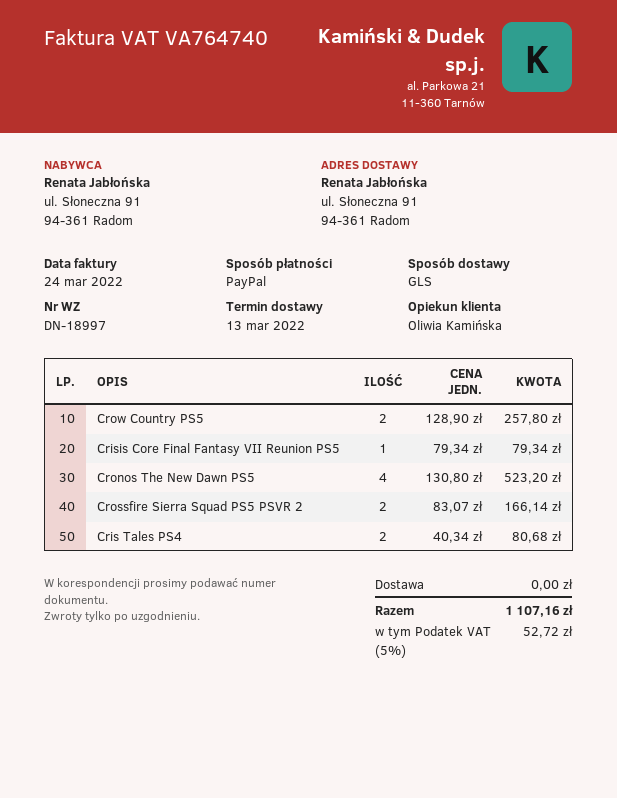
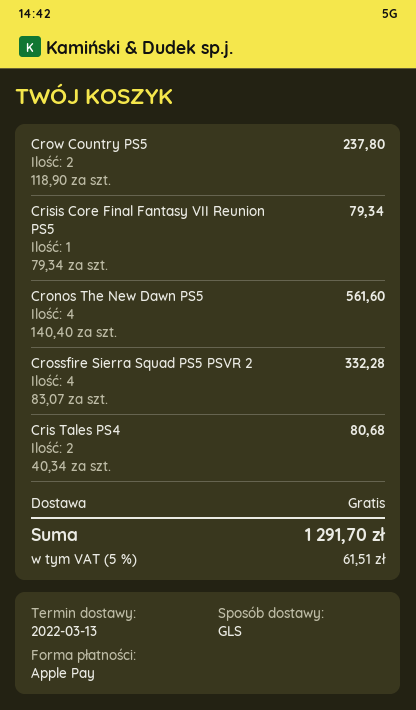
payment method: PayPal -> Apple Pay
Crow Country PS5: 2 x 128.90 = 257.80 -> 2 x 118.90 = 237.80
Cronos The New Dawn PS5: 4 x 130.80 = 523.20 -> 4 x 140.40 = 561.60
Crossfire Sierra Squad PS5 PSVR 2: 2 x 83.07 = 166.14 -> 4 x 83.07 = 332.28
tax: 5% = 52.72 -> 5% = 61.51
total: 1107.16 -> 1291.70

